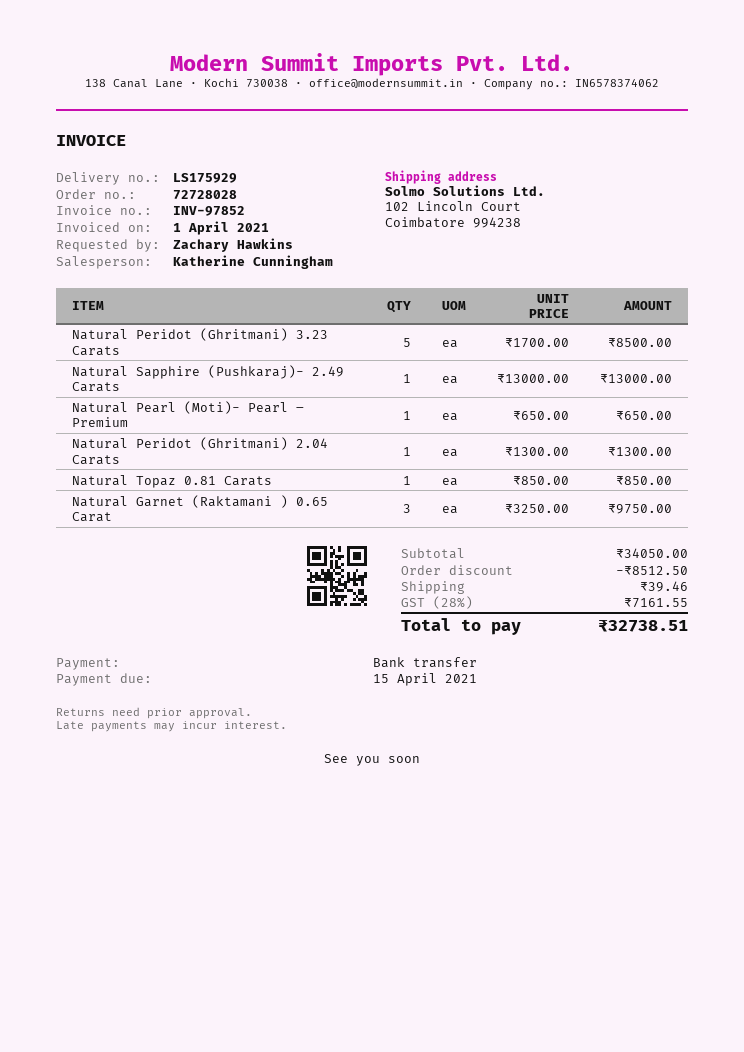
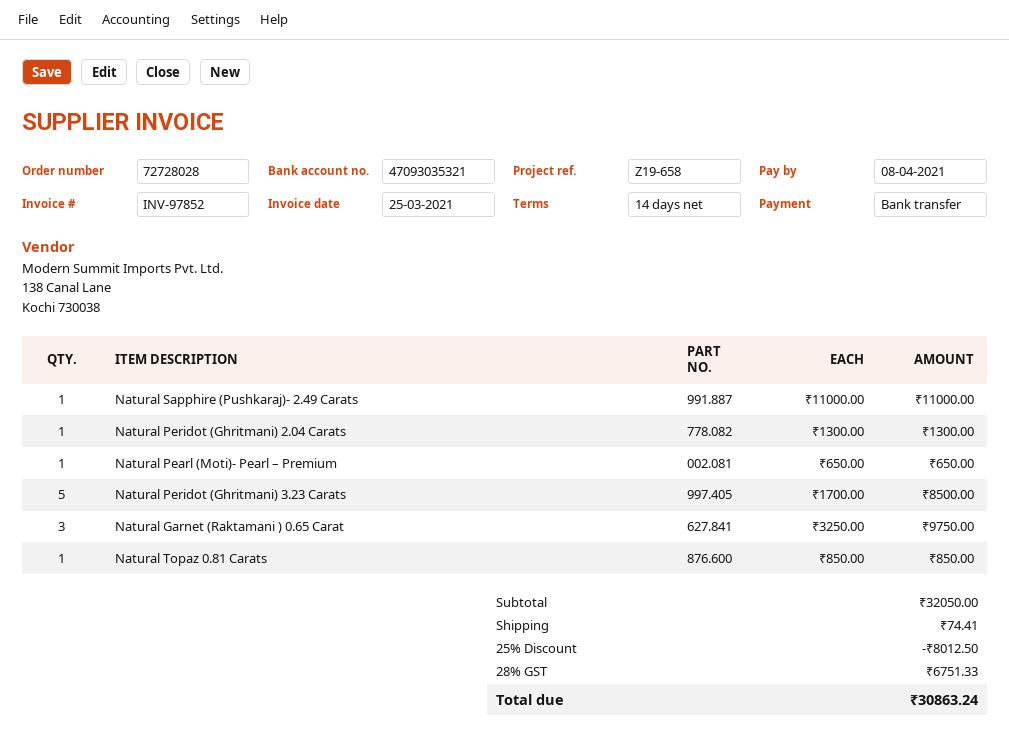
invoice date: 2021-04-01 -> 2021-03-25
due date: 2021-04-15 -> 2021-04-08
Natural Sapphire (Pushkaraj)- 2.49 Carats: 1 x 13000.00 = 13000.00 -> 1 x 11000.00 = 11000.00
subtotal: 34050.00 -> 32050.00
discount: 8512.50 -> 8012.50
shipping: 39.46 -> 74.41
tax: 28% = 7161.55 -> 28% = 6751.33
total: 32738.51 -> 30863.24

